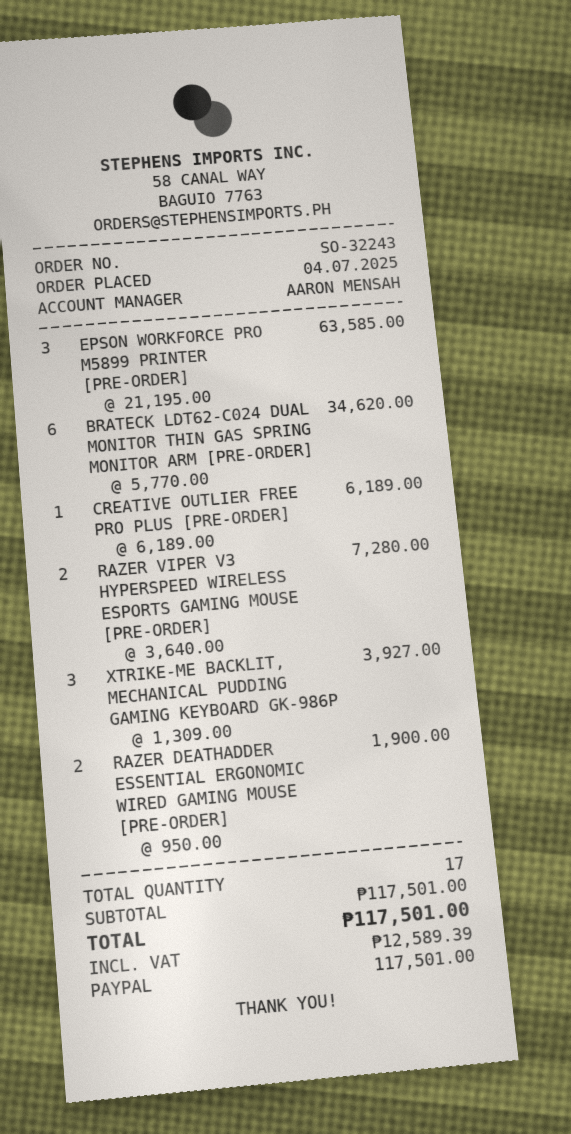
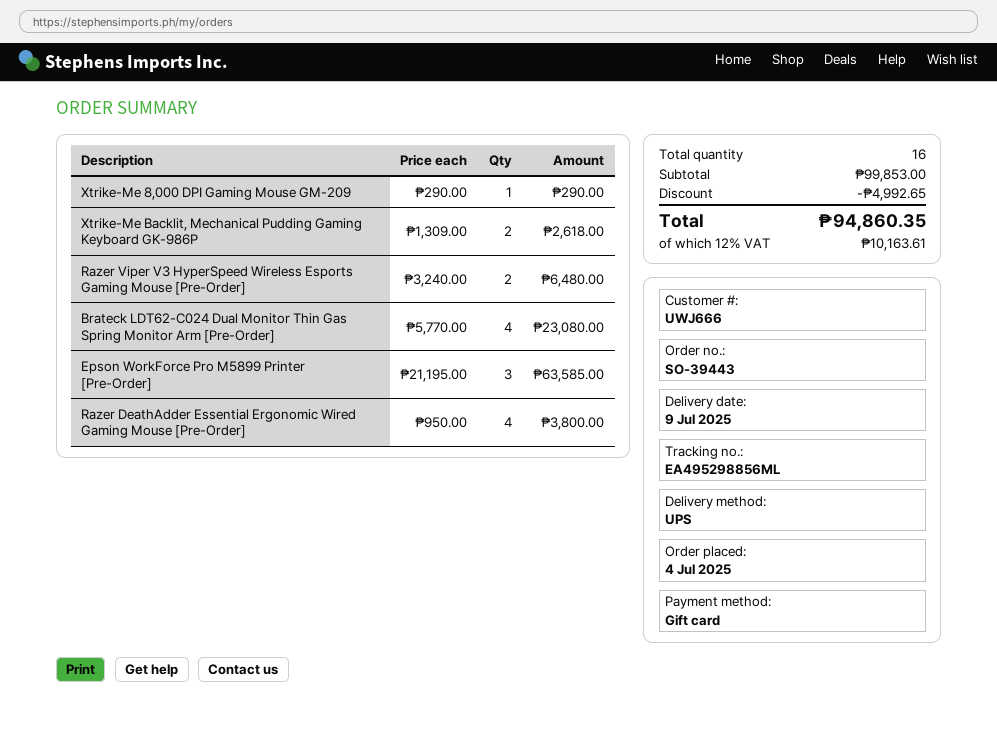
order number: SO-32243 -> SO-39443
payment method: PayPal -> gift card
BRATECK LDT62-C024 DUAL MONITOR THIN GAS SPRING MONITOR ARM [PRE-ORDER]: 6 x 5770.00 = 34620.00 -> 4 x 5770.00 = 23080.00
CREATIVE OUTLIER FREE PRO PLUS [PRE-ORDER]: 1 x 6189.00 = 6189.00 -> none
RAZER VIPER V3 HYPERSPEED WIRELESS ESPORTS GAMING MOUSE [PRE-ORDER]: 2 x 3640.00 = 7280.00 -> 2 x 3240.00 = 6480.00
XTRIKE-ME BACKLIT, MECHANICAL PUDDING GAMING KEYBOARD GK-986P: 3 x 1309.00 = 3927.00 -> 2 x 1309.00 = 2618.00
RAZER DEATHADDER ESSENTIAL ERGONOMIC WIRED GAMING MOUSE [PRE-ORDER]: 2 x 950.00 = 1900.00 -> 4 x 950.00 = 3800.00
Xtrike-Me 8,000 DPI Gaming Mouse GM-209: none -> 1 x 290.00 = 290.00
total quantity: 17 -> 16
subtotal: 117501.00 -> 99853.00
discount: none -> 4992.65
tax: 12589.39 -> 10163.61
total: 117501.00 -> 94860.35

